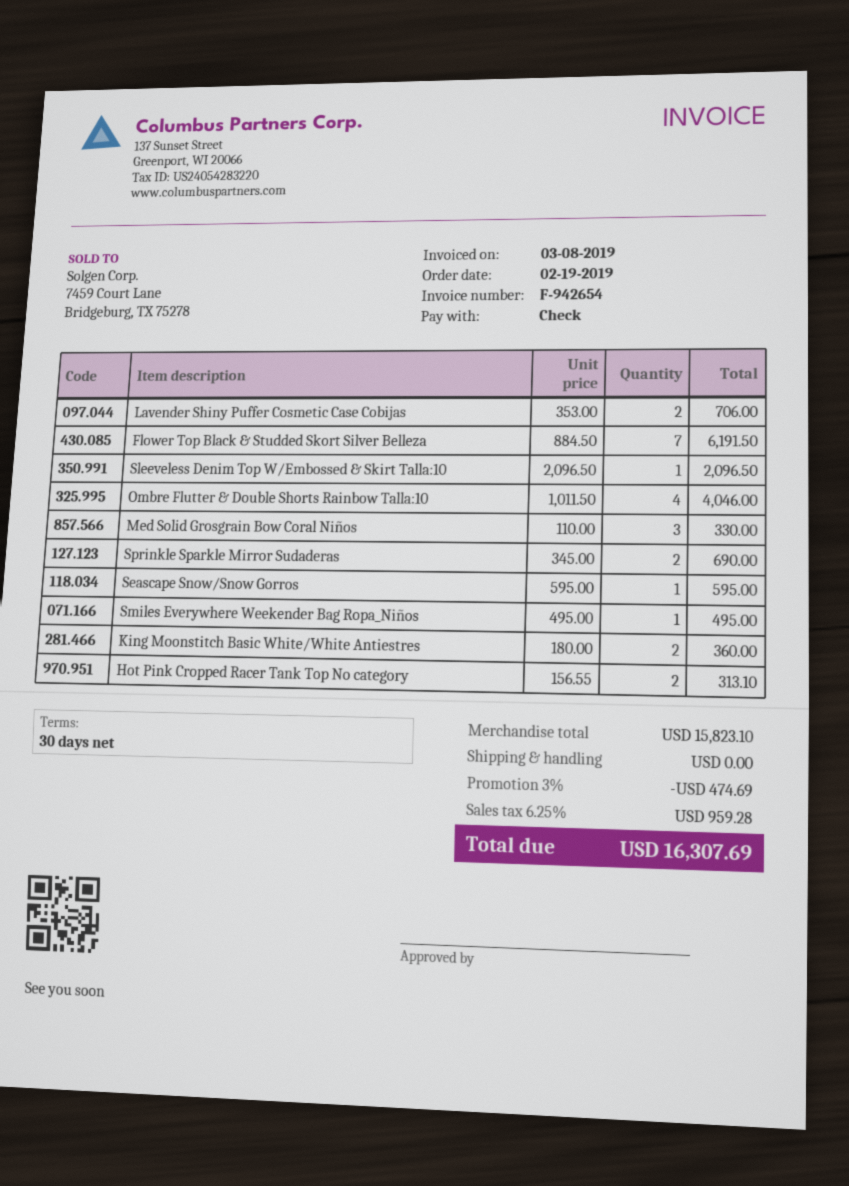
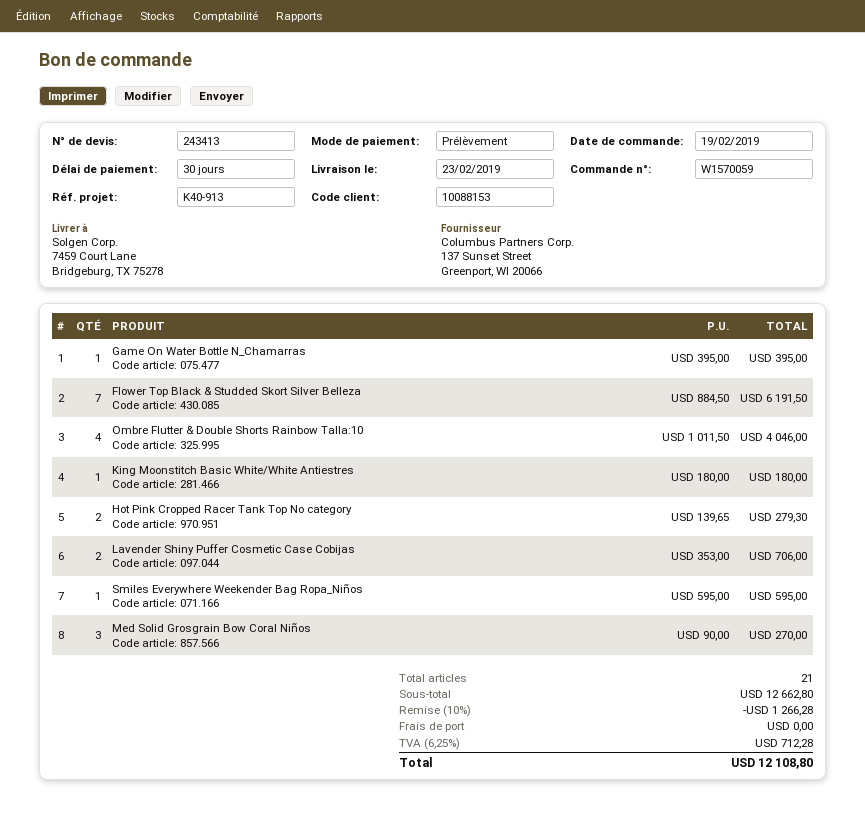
payment method: cheque -> direct debit
Sleeveless Denim Top W/Embossed & Skirt Talla:10: 1 x 2096.50 = 2096.50 -> none
Med Solid Grosgrain Bow Coral Niños: 3 x 110.00 = 330.00 -> 3 x 90.00 = 270.00
Sprinkle Sparkle Mirror Sudaderas: 2 x 345.00 = 690.00 -> none
Seascape Snow/Snow Gorros: 1 x 595.00 = 595.00 -> none
Smiles Everywhere Weekender Bag Ropa_Niños: 1 x 495.00 = 495.00 -> 1 x 595.00 = 595.00
King Moonstitch Basic White/White Antiestres: 2 x 180.00 = 360.00 -> 1 x 180.00 = 180.00
Hot Pink Cropped Racer Tank Top No category: 2 x 156.55 = 313.10 -> 2 x 139.65 = 279.30
Game On Water Bottle N_Chamarras: none -> 1 x 395.00 = 395.00
subtotal: 15823.10 -> 12662.80
discount: 3% = 474.69 -> 10% = 1266.28
tax: 6.25% = 959.28 -> 6.25% = 712.28
total: 16307.69 -> 12108.80

